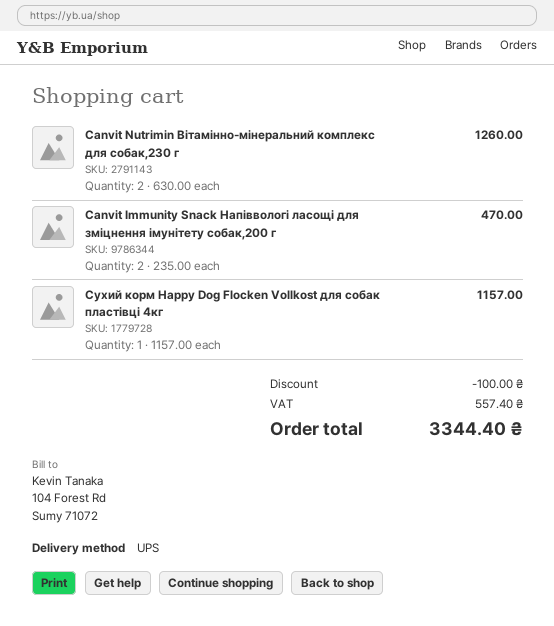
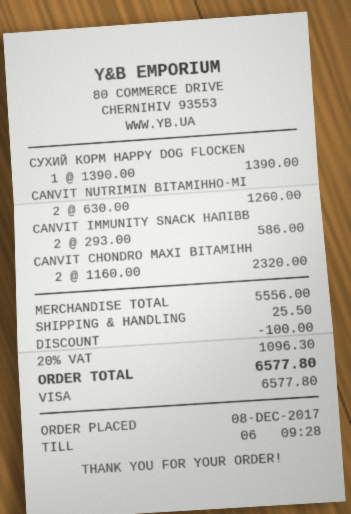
Canvit Immunity Snack Напіввологі ласощі для зміцнення імунітету собак,200 г: 2 x 235.00 = 470.00 -> 2 x 293.00 = 586.00
Сухий корм Happy Dog Flocken Vollkost для собак пластівці 4кг: 1 x 1157.00 = 1157.00 -> 1 x 1390.00 = 1390.00
CANVIT CHONDRO MAXI ВІТАМІНН: none -> 2 x 1160.00 = 2320.00
shipping: none -> 25.50
tax: 557.40 -> 1096.30
total: 3344.40 -> 6577.80

